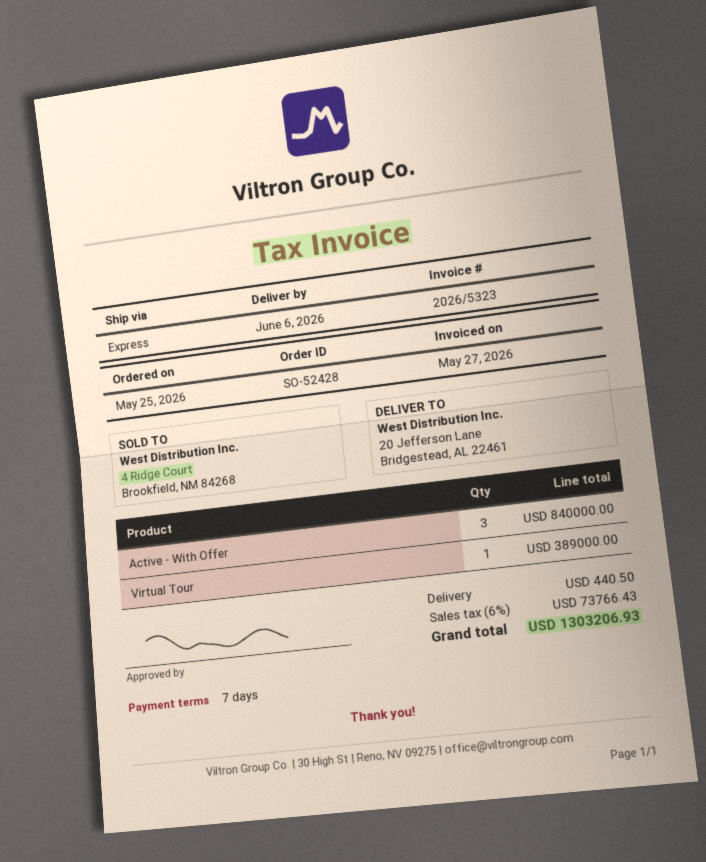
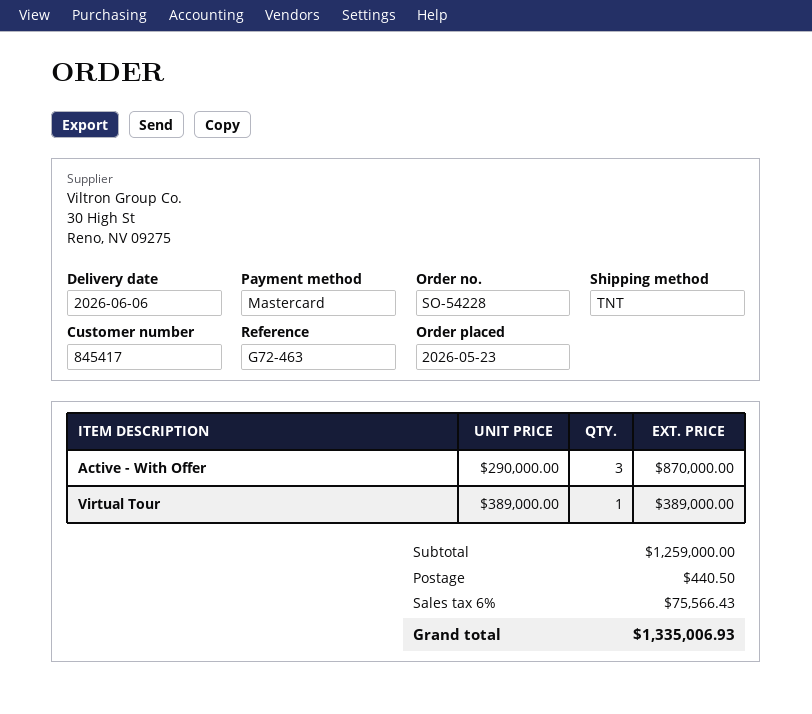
order number: SO-52428 -> SO-54228
order date: 2026-05-25 -> 2026-05-23
shipping method: express -> TNT
Active - With Offer: 3 for 840000.00 -> 3 for 870000.00
tax: 6% = 73766.43 -> 6% = 75566.43
total: 1303206.93 -> 1335006.93

